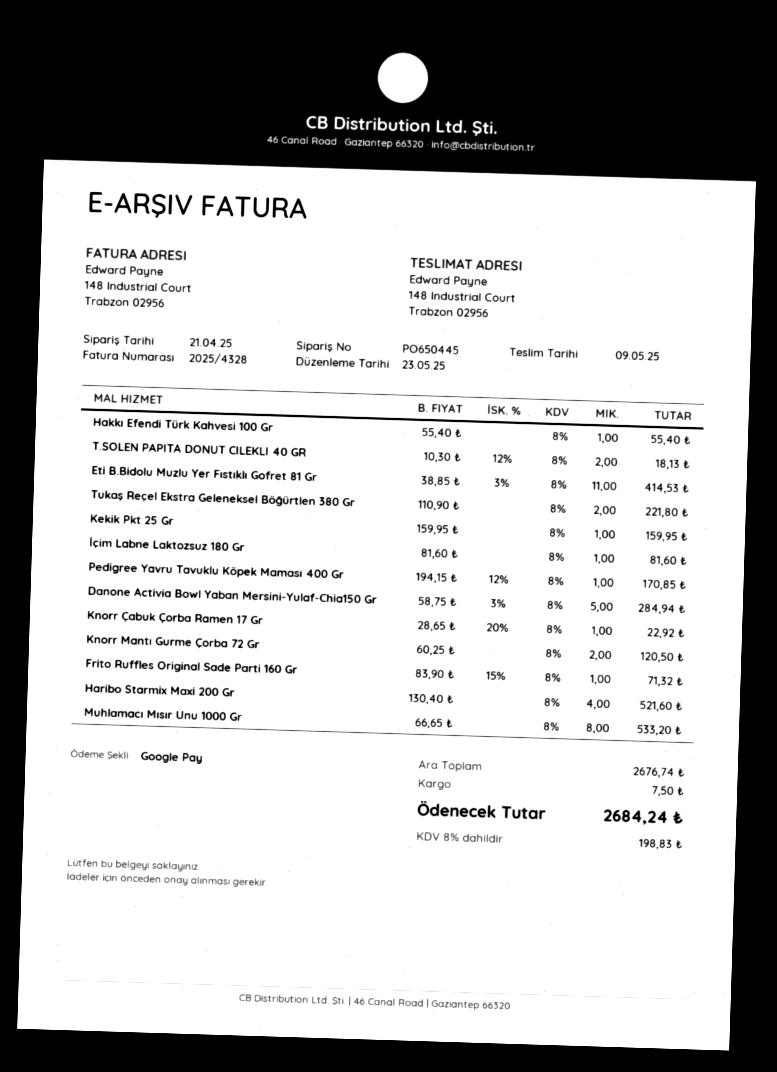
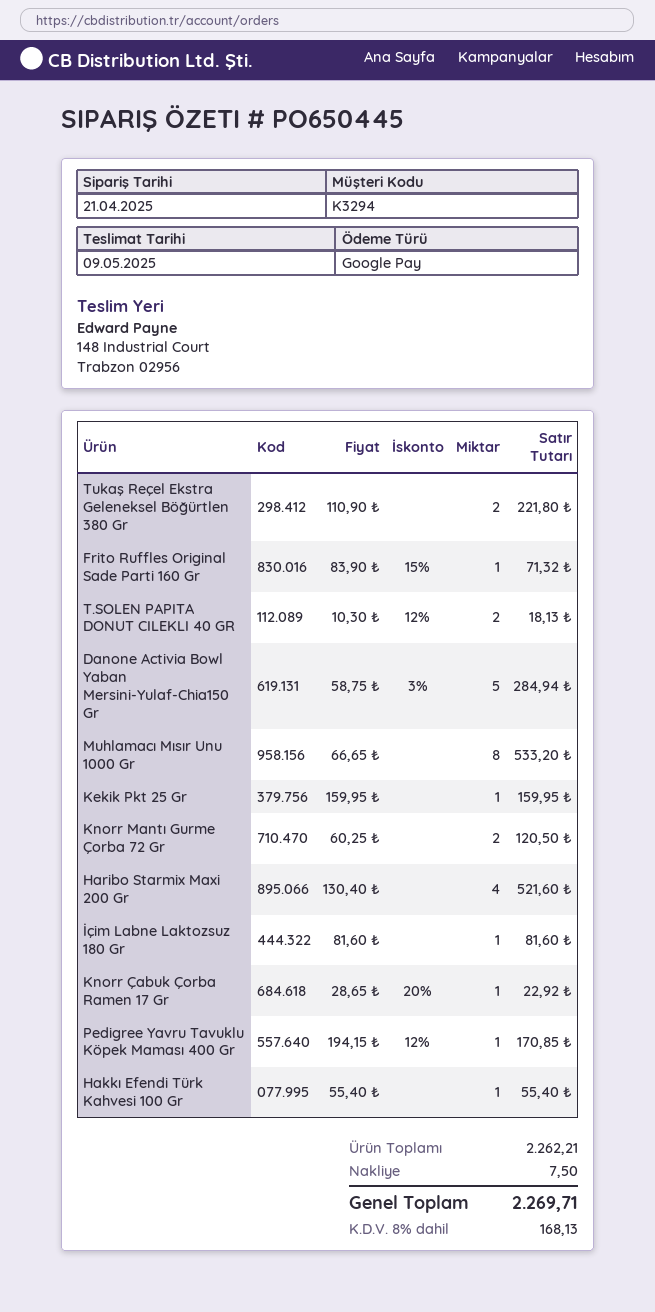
Eti B.Bidolu Muzlu Yer Fıstıklı Gofret 81 Gr: 11 x 38.85 - 3% = 414.53 -> none
subtotal: 2676.74 -> 2262.21
tax: 8% = 198.83 -> 8% = 168.13
total: 2684.24 -> 2269.71

